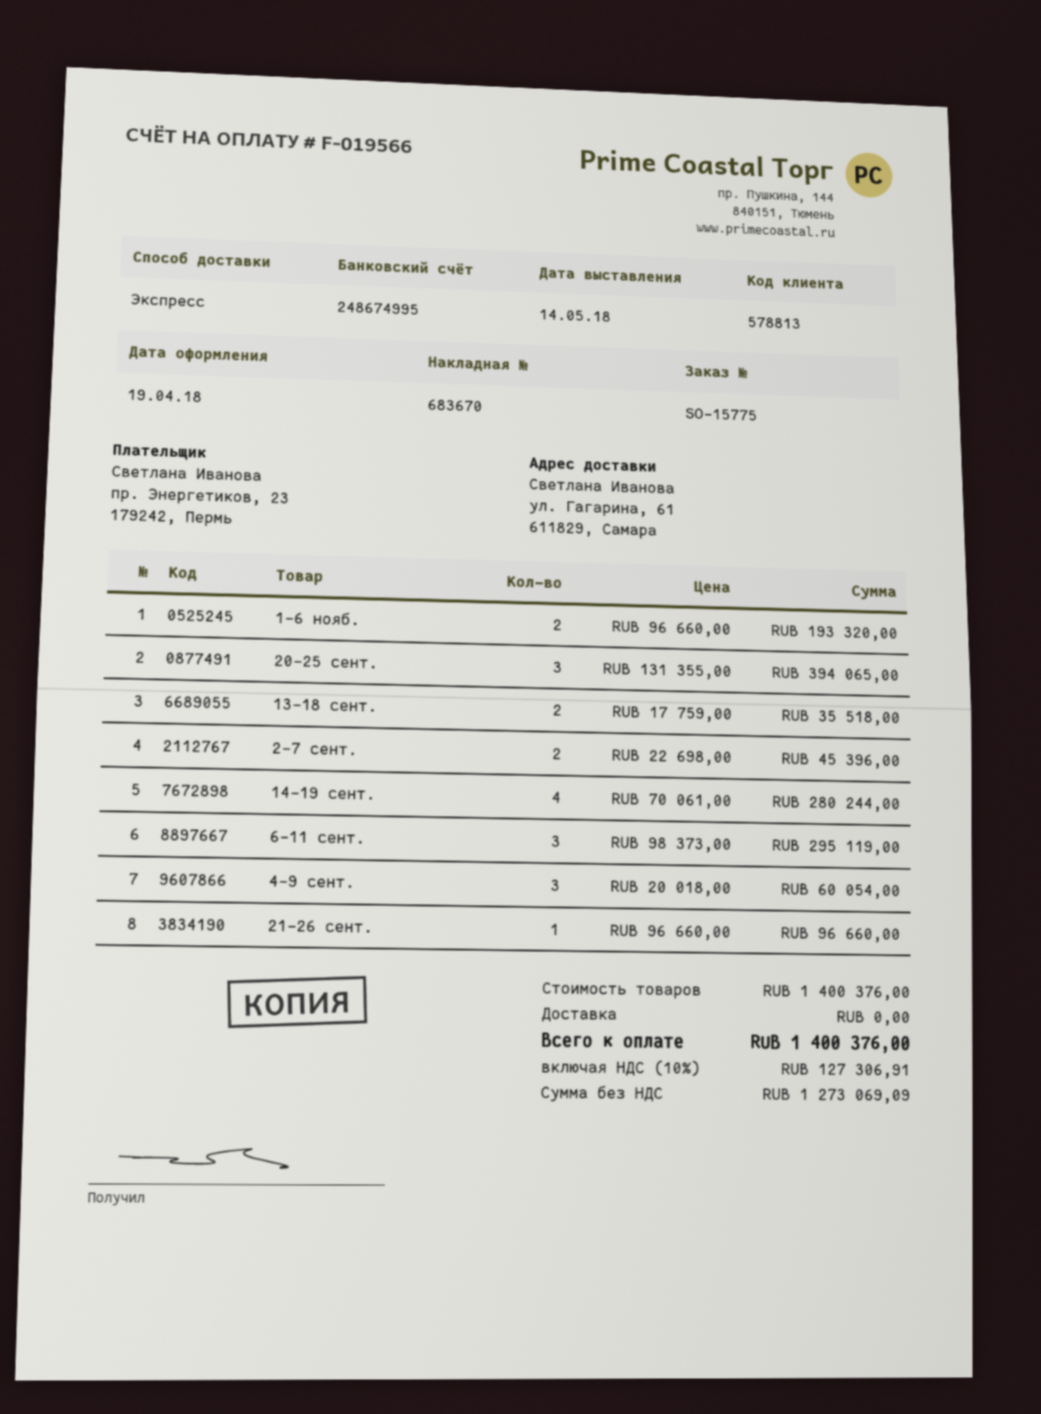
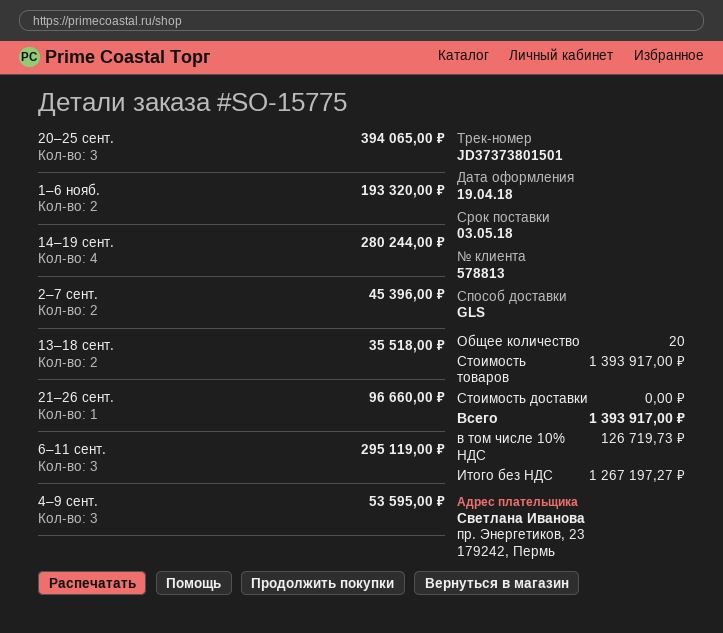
shipping method: express -> GLS
4–9 сент.: 3 for 60054.00 -> 3 for 53595.00
subtotal: 1400376.00 -> 1393917.00
net: 1273069.09 -> 1267197.27
tax: 10% = 127306.91 -> 10% = 126719.73
total: 1400376.00 -> 1393917.00

